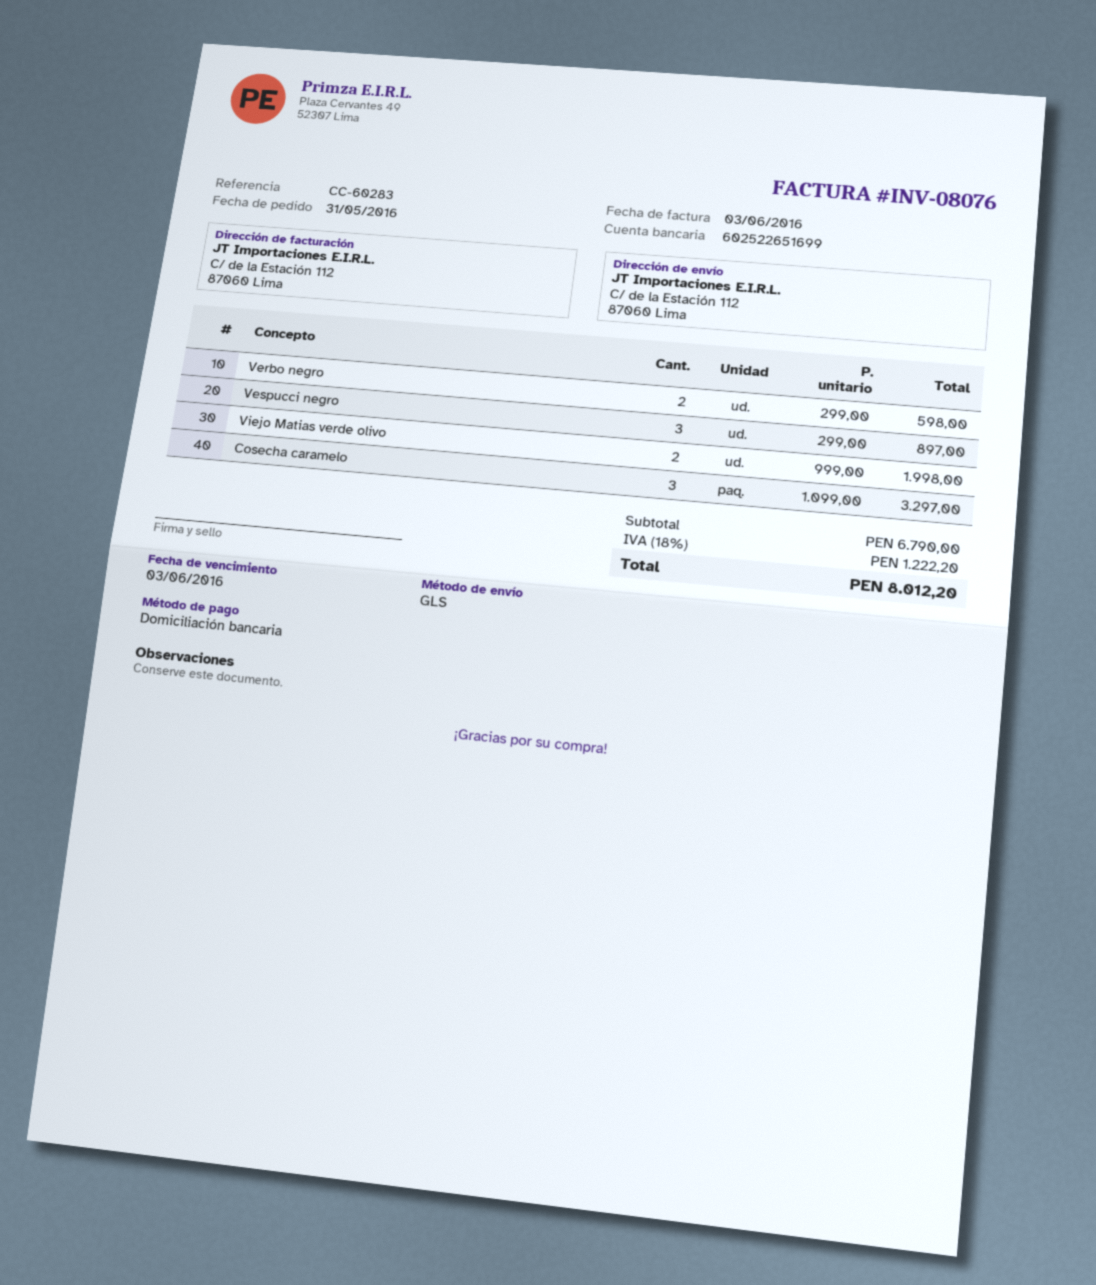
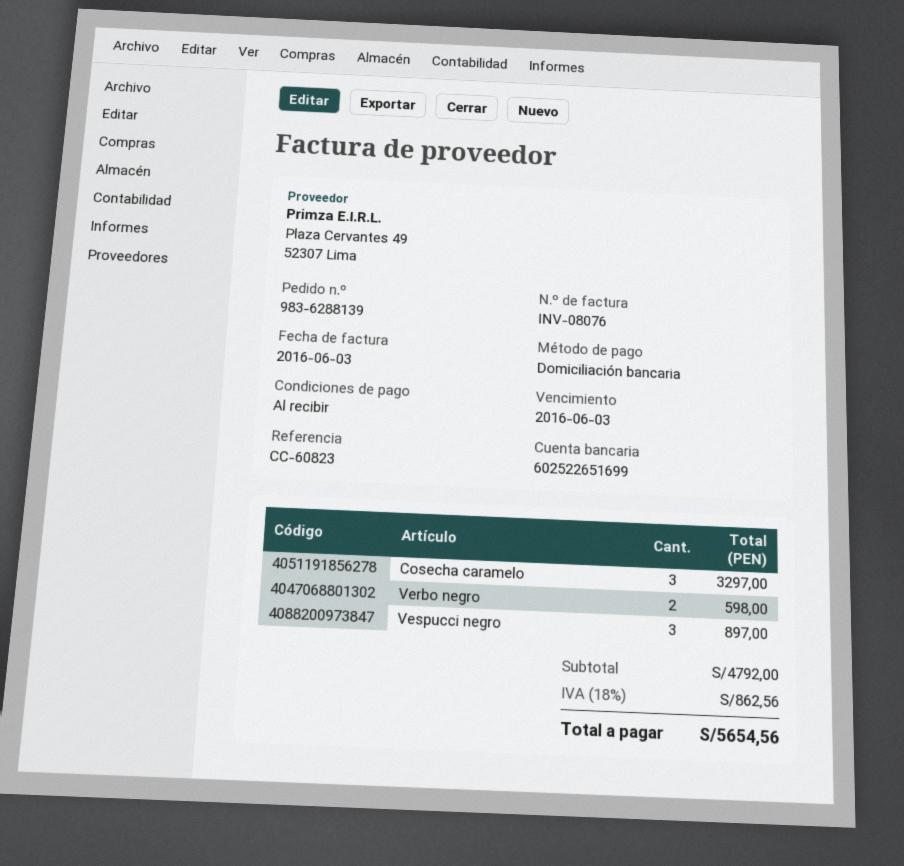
reference: CC-60283 -> CC-60823
Viejo Matias verde olivo: 2 for 1998.00 -> none
subtotal: 6790.00 -> 4792.00
tax: 18% = 1222.20 -> 18% = 862.56
total: 8012.20 -> 5654.56

